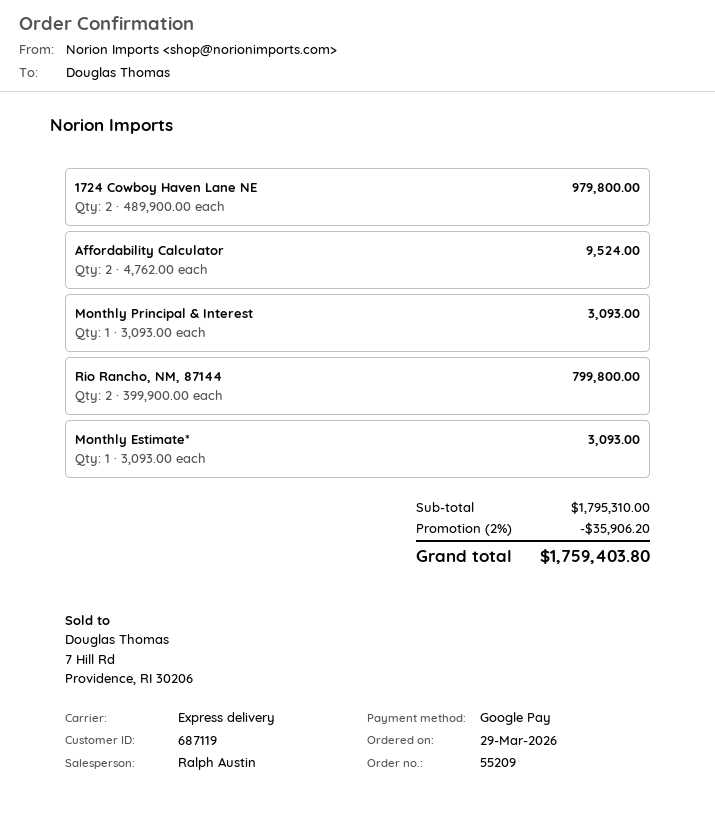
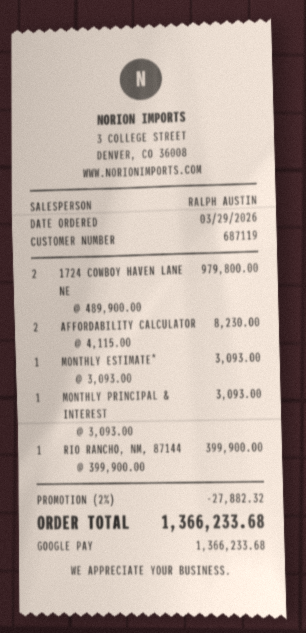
Affordability Calculator: 2 x 4762.00 = 9524.00 -> 2 x 4115.00 = 8230.00
Rio Rancho, NM, 87144: 2 x 399900.00 = 799800.00 -> 1 x 399900.00 = 399900.00
discount: 2% = 35906.20 -> 2% = 27882.32
total: 1759403.80 -> 1366233.68

